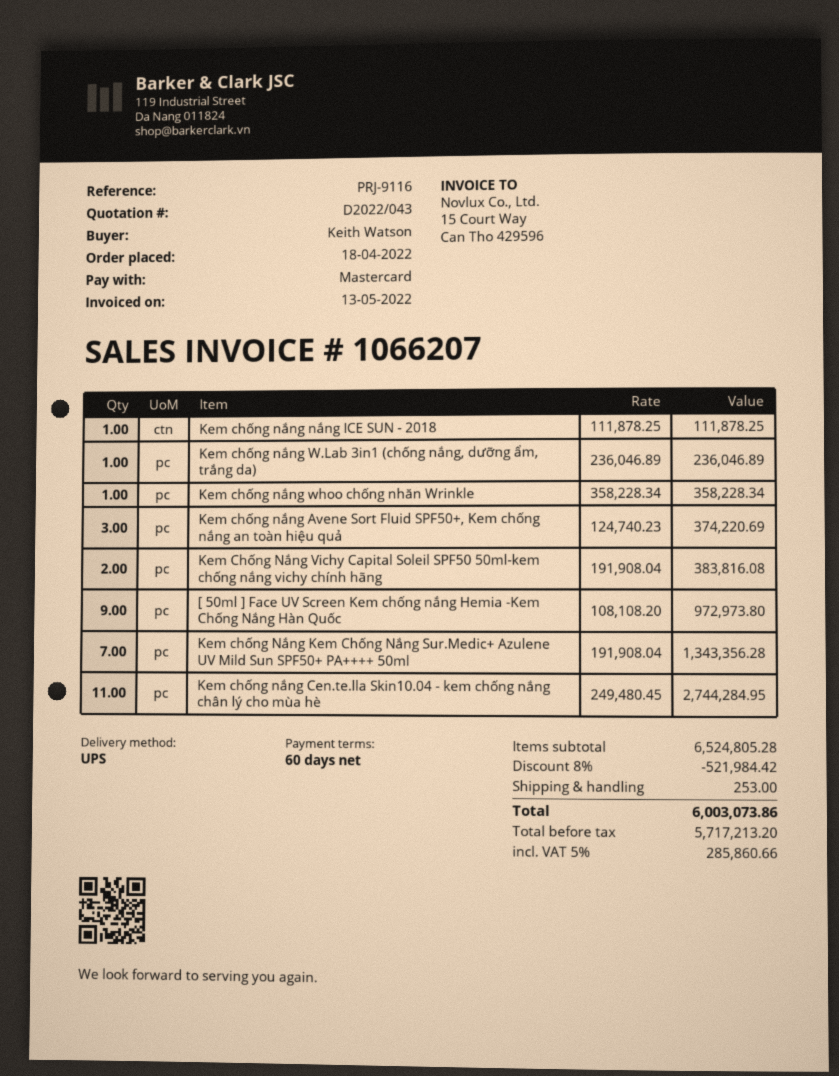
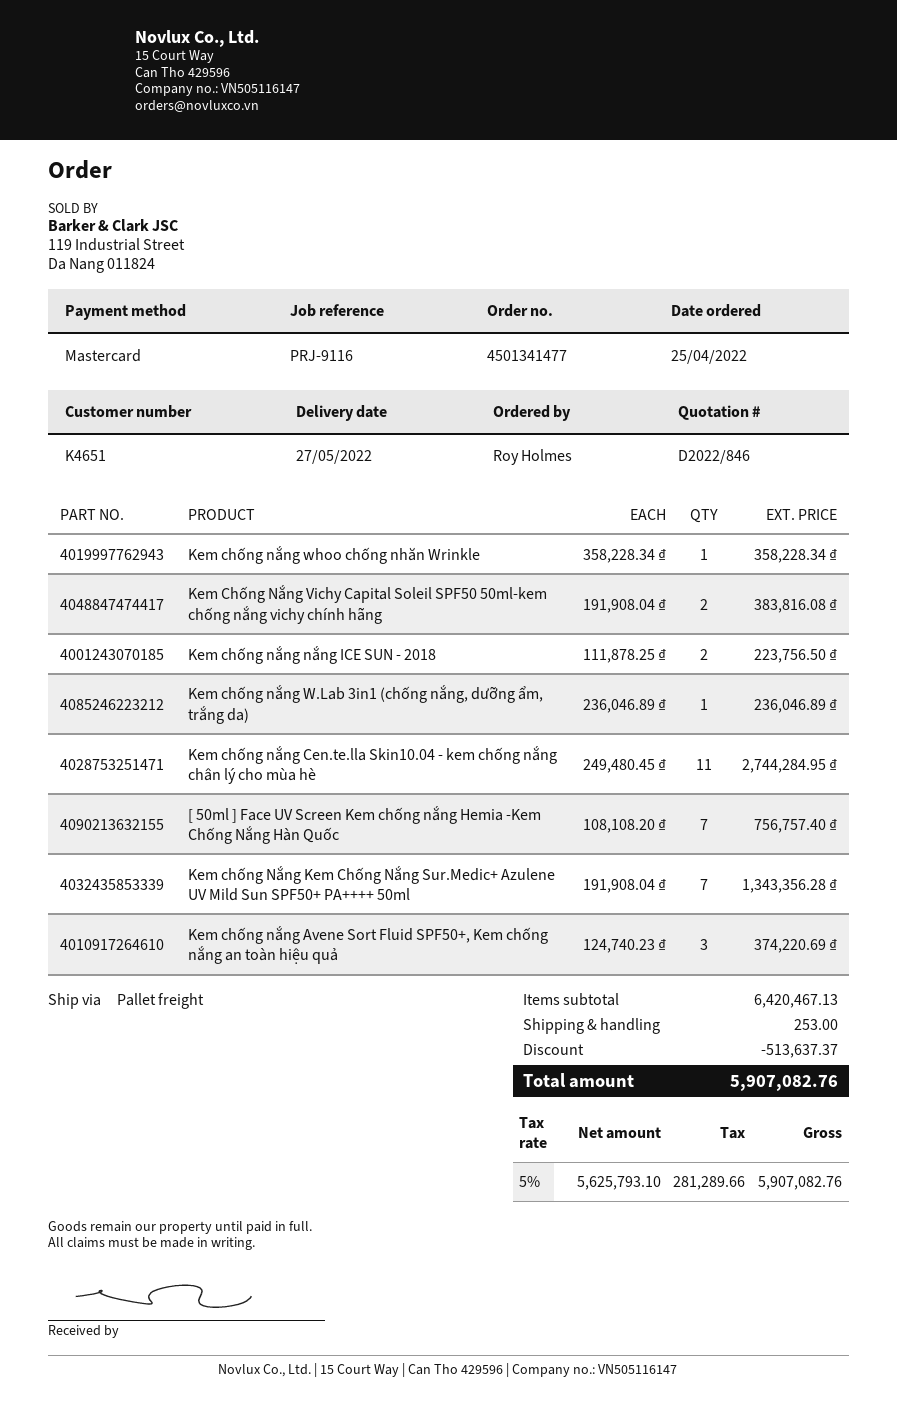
quote number: D2022/043 -> D2022/846
order date: 2022-04-18 -> 2022-04-25
ordered by: Keith Watson -> Roy Holmes
shipping method: UPS -> pallet freight
Kem chống nắng nắng ICE SUN - 2018: 1 x 111878.25 = 111878.25 -> 2 x 111878.25 = 223756.50
[ 50ml ] Face UV Screen Kem chống nắng Hemia -Kem Chống Nắng Hàn Quốc: 9 x 108108.20 = 972973.80 -> 7 x 108108.20 = 756757.40
subtotal: 6524805.28 -> 6420467.13
discount: 521984.42 -> 513637.37
net: 5717213.20 -> 5625793.10
tax: 5% = 285860.66 -> 5% = 281289.66
total: 6003073.86 -> 5907082.76

